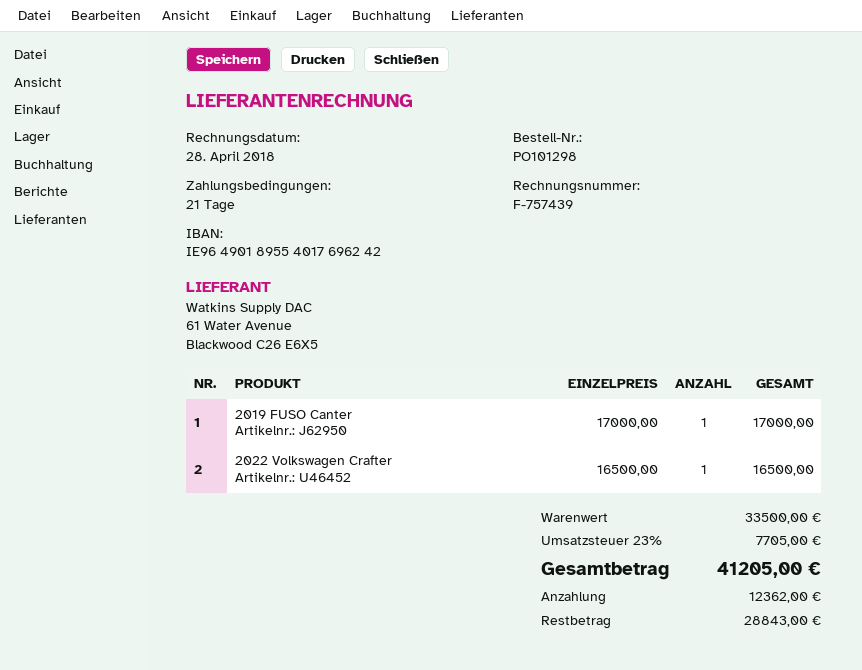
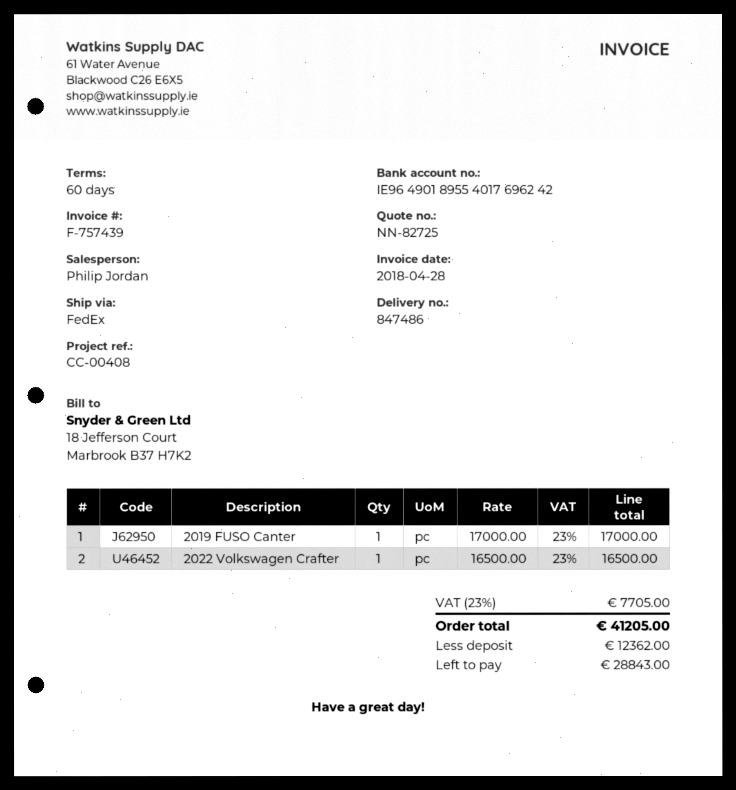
payment terms: 21 days -> 60 days

